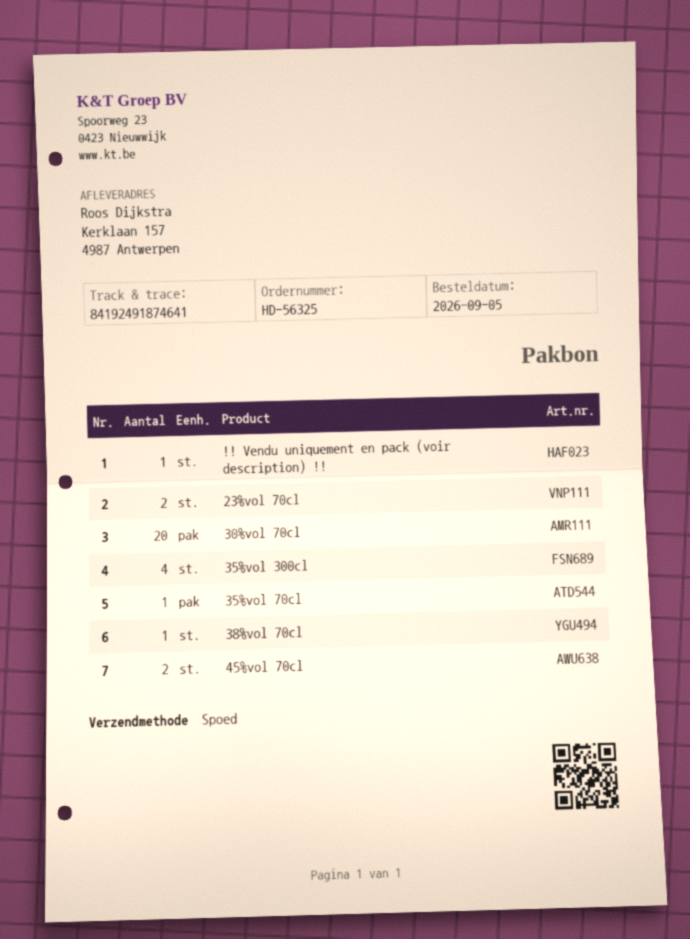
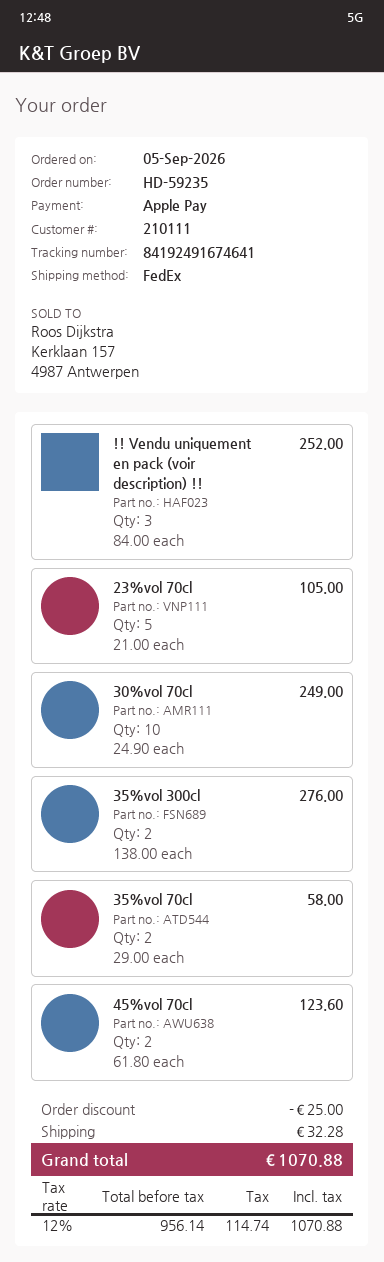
order number: HD-56325 -> HD-59235
shipping method: express -> FedEx
tracking number: 84192491874641 -> 84192491674641
!! Vendu uniquement en pack (voir description) !!: 1 -> 3
23%vol 70cl: 2 -> 5
30%vol 70cl: 20 -> 10
35%vol 300cl: 4 -> 2
35%vol 70cl: 1 -> 2
38%vol 70cl: 1 -> none

